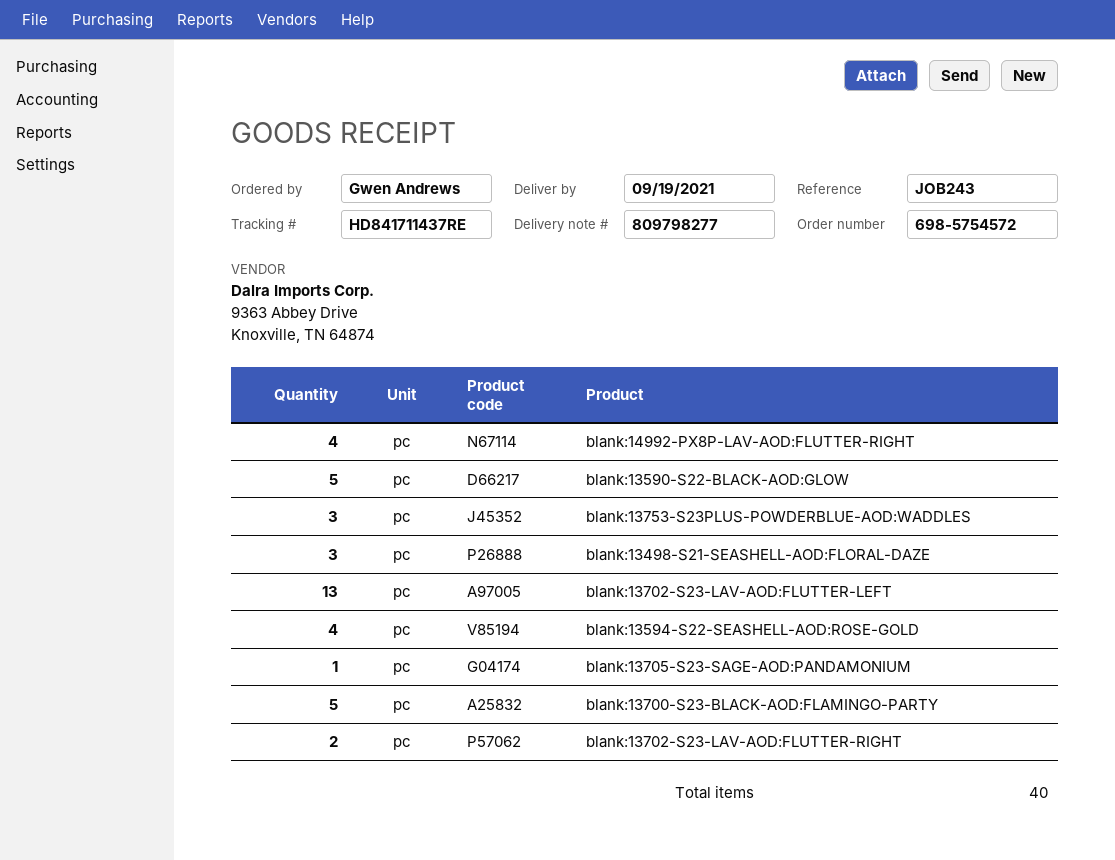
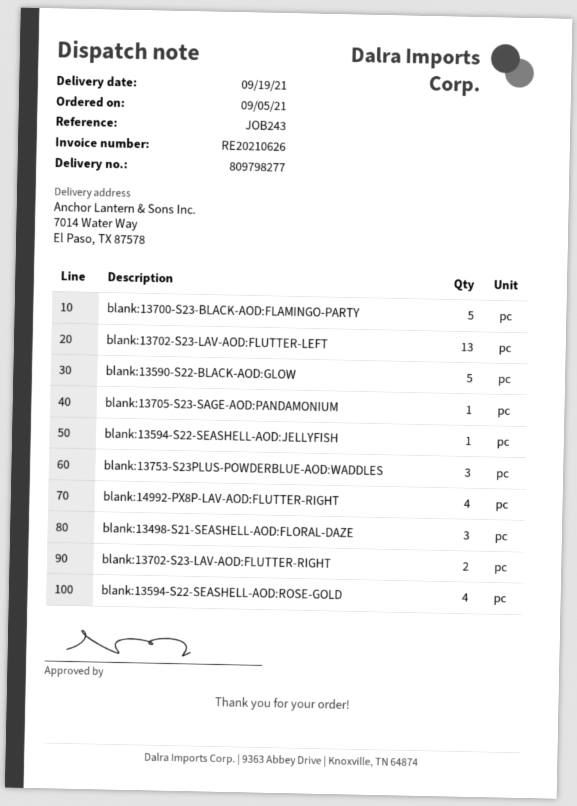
blank:13594-S22-SEASHELL-AOD:JELLYFISH: none -> 1

